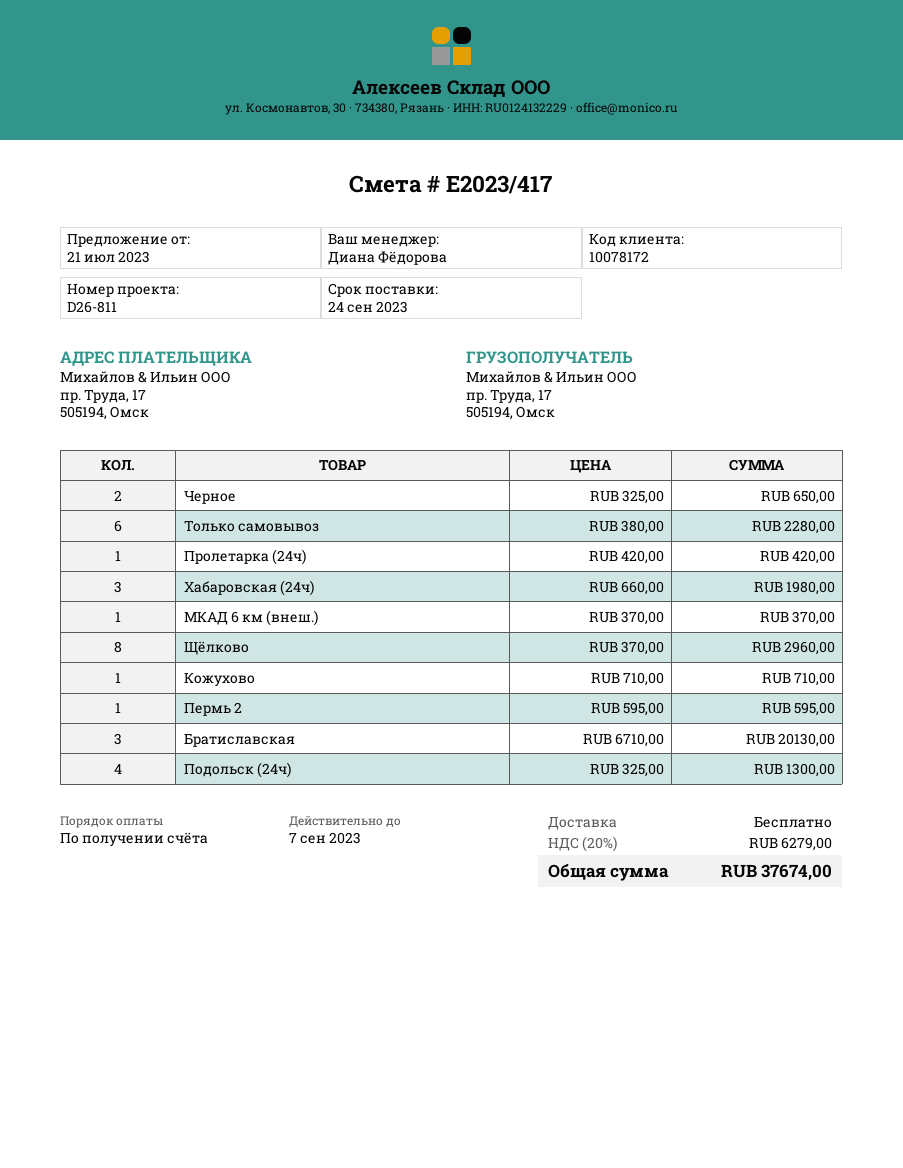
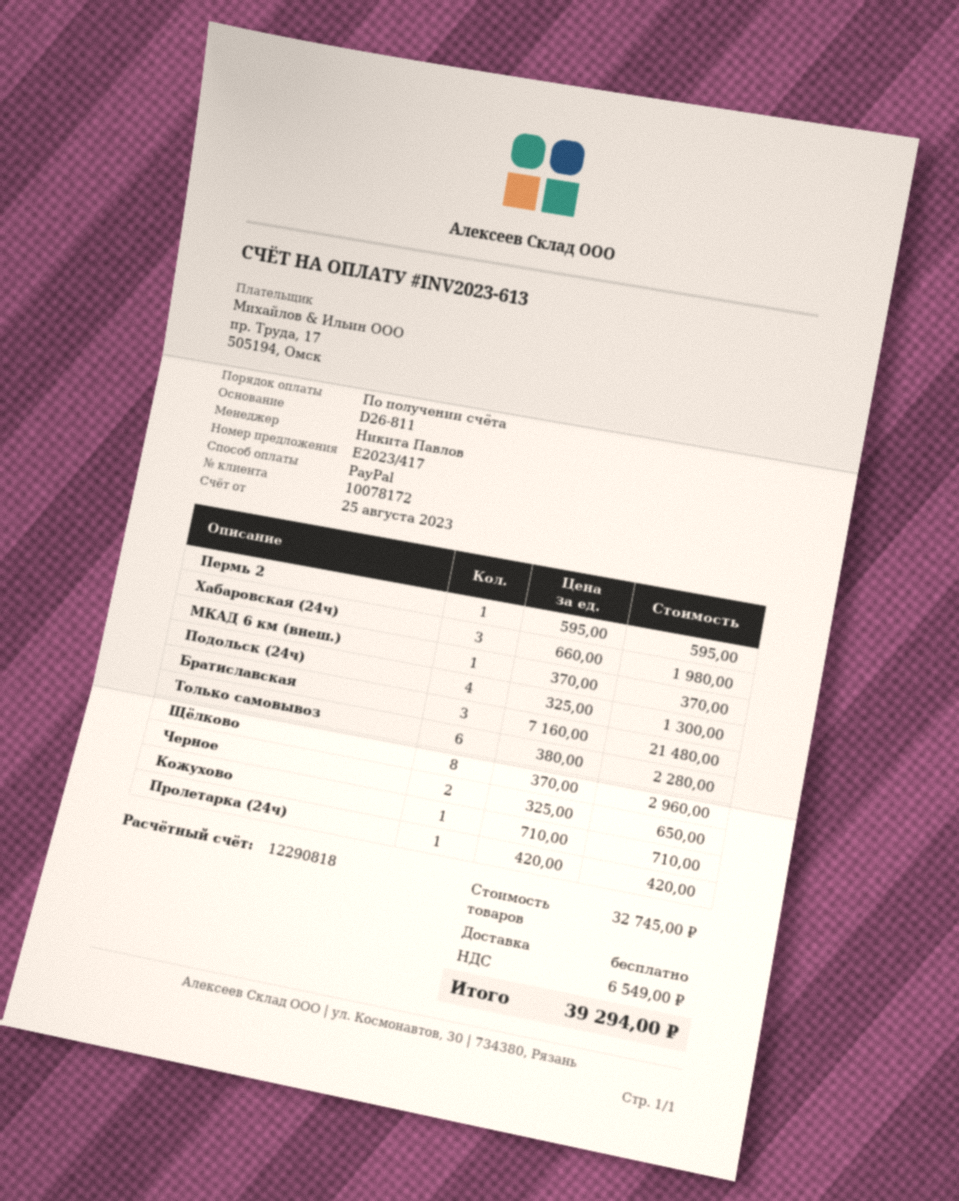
sales rep: Диана Фёдорова -> Никита Павлов
Братиславская: 3 x 6710.00 = 20130.00 -> 3 x 7160.00 = 21480.00
tax: 6279.00 -> 6549.00
total: 37674.00 -> 39294.00

